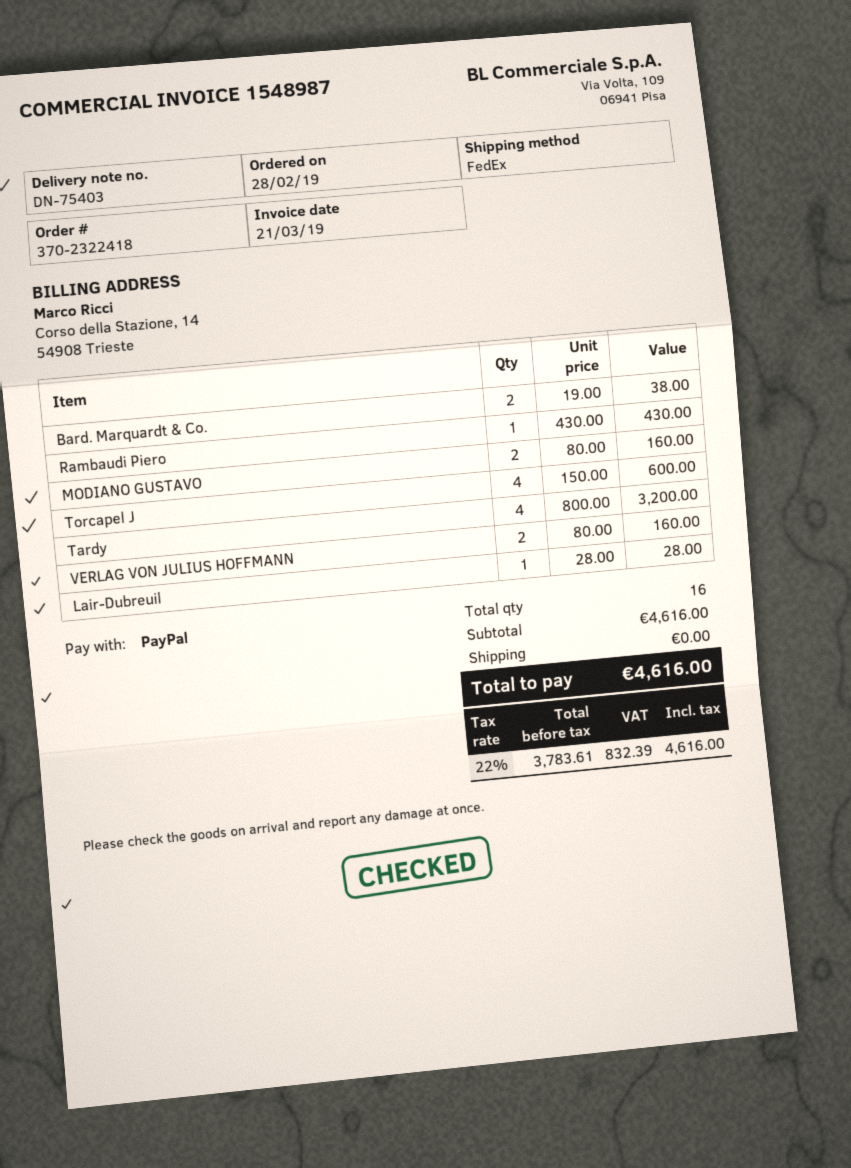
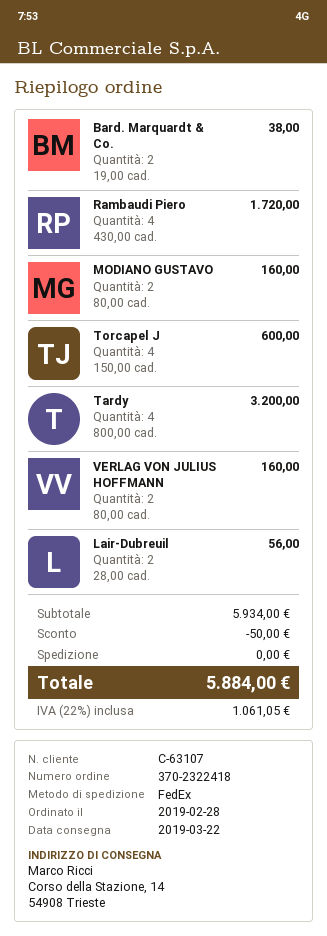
Rambaudi Piero: 1 x 430.00 = 430.00 -> 4 x 430.00 = 1720.00
Lair-Dubreuil: 1 x 28.00 = 28.00 -> 2 x 28.00 = 56.00
subtotal: 4616.00 -> 5934.00
discount: none -> 50.00
tax: 22% = 832.39 -> 22% = 1061.05
total: 4616.00 -> 5884.00

